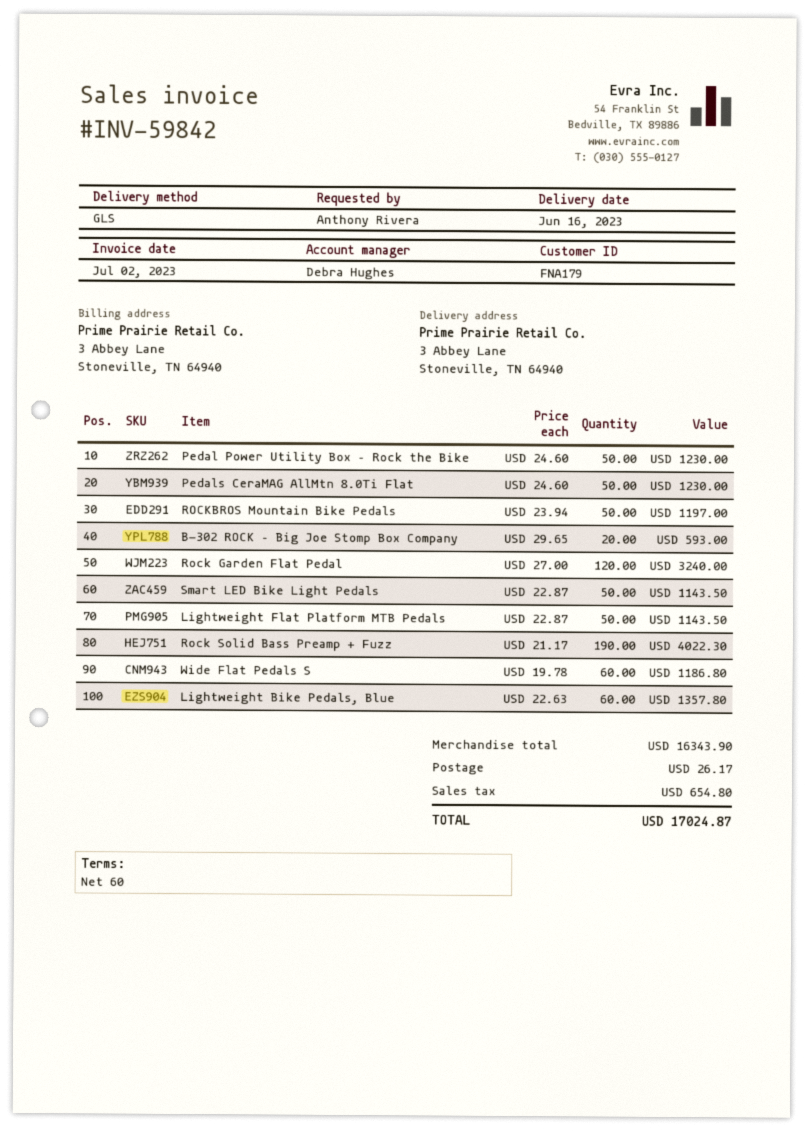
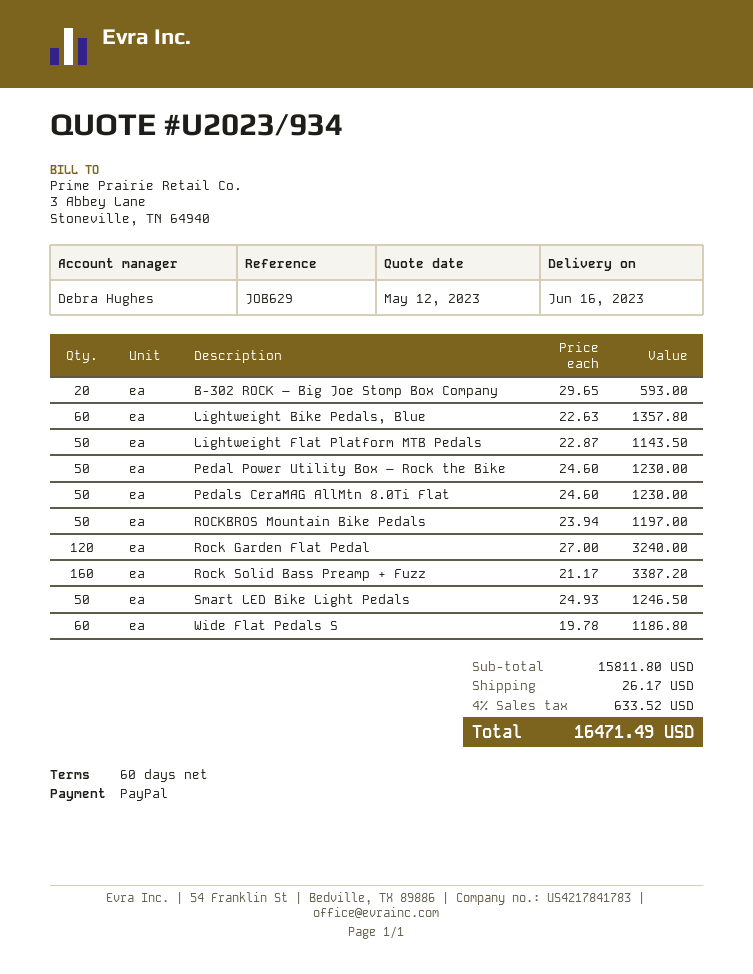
Smart LED Bike Light Pedals: 50 x 22.87 = 1143.50 -> 50 x 24.93 = 1246.50
Rock Solid Bass Preamp + Fuzz: 190 x 21.17 = 4022.30 -> 160 x 21.17 = 3387.20
subtotal: 16343.90 -> 15811.80
tax: 654.80 -> 633.52
total: 17024.87 -> 16471.49

